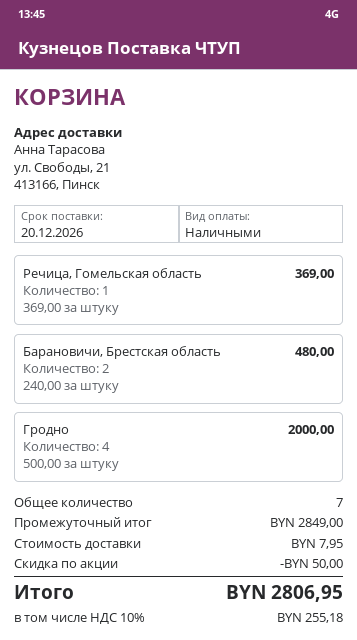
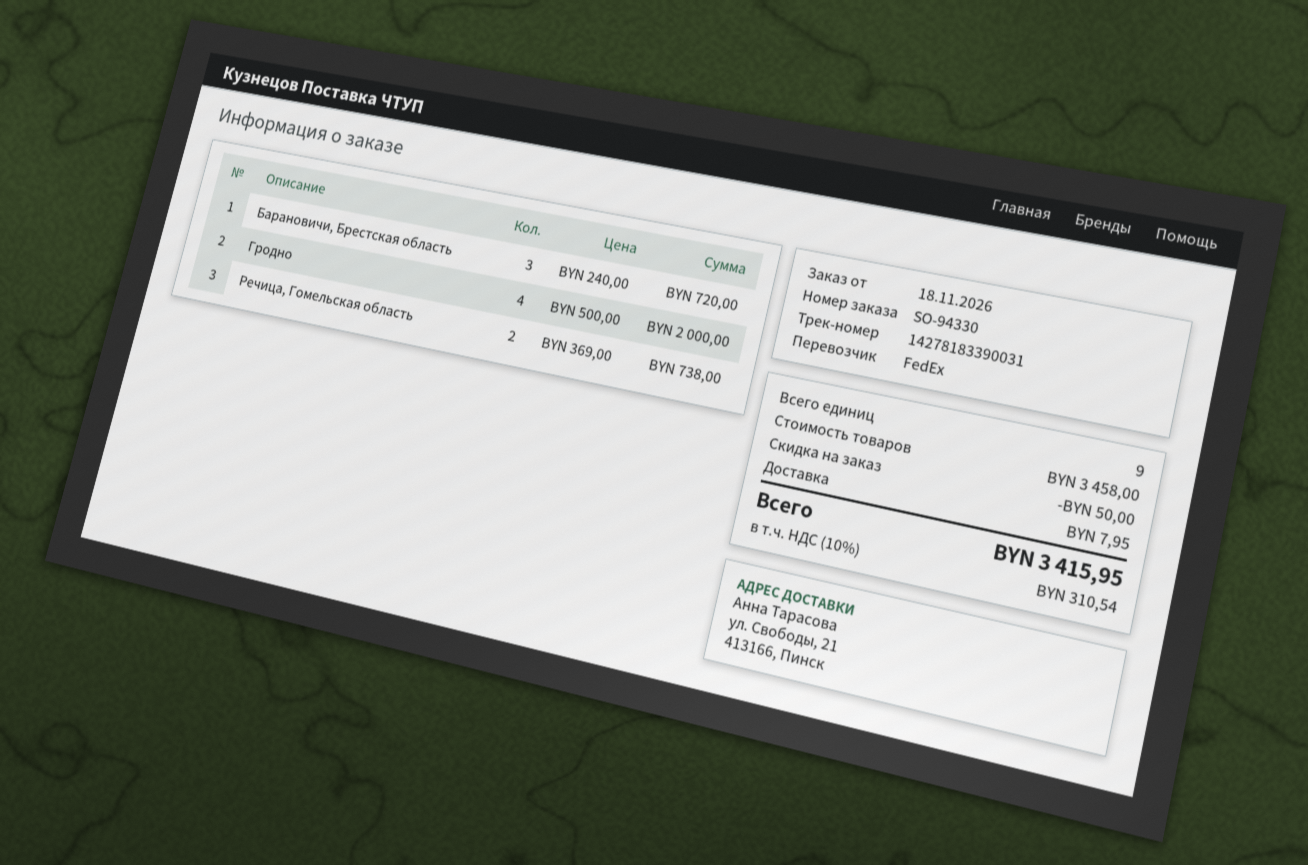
Речица, Гомельская область: 1 x 369.00 = 369.00 -> 2 x 369.00 = 738.00
Барановичи, Брестская область: 2 x 240.00 = 480.00 -> 3 x 240.00 = 720.00
total quantity: 7 -> 9
subtotal: 2849.00 -> 3458.00
tax: 10% = 255.18 -> 10% = 310.54
total: 2806.95 -> 3415.95

